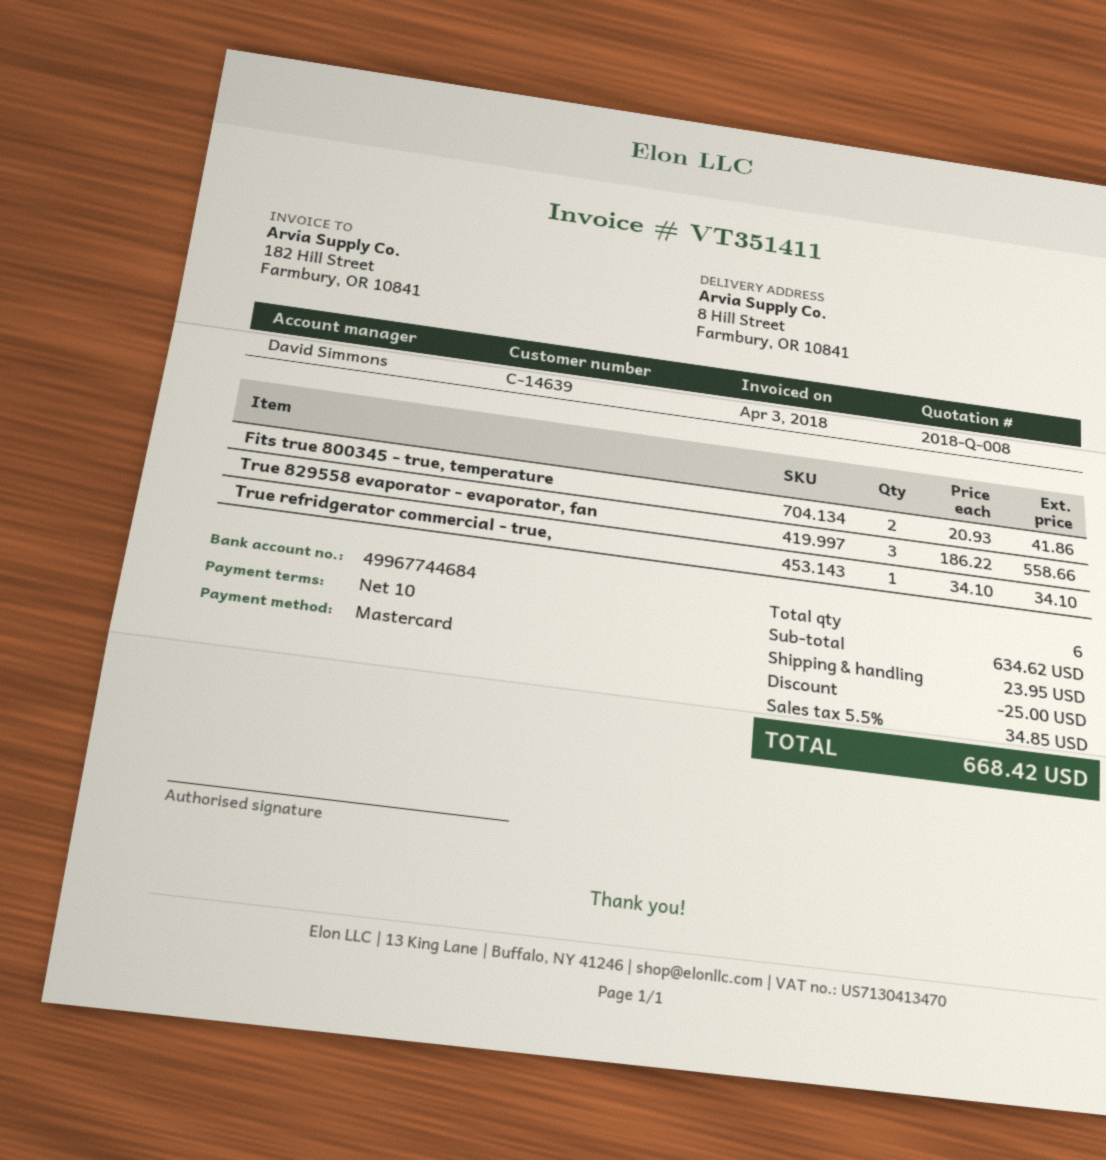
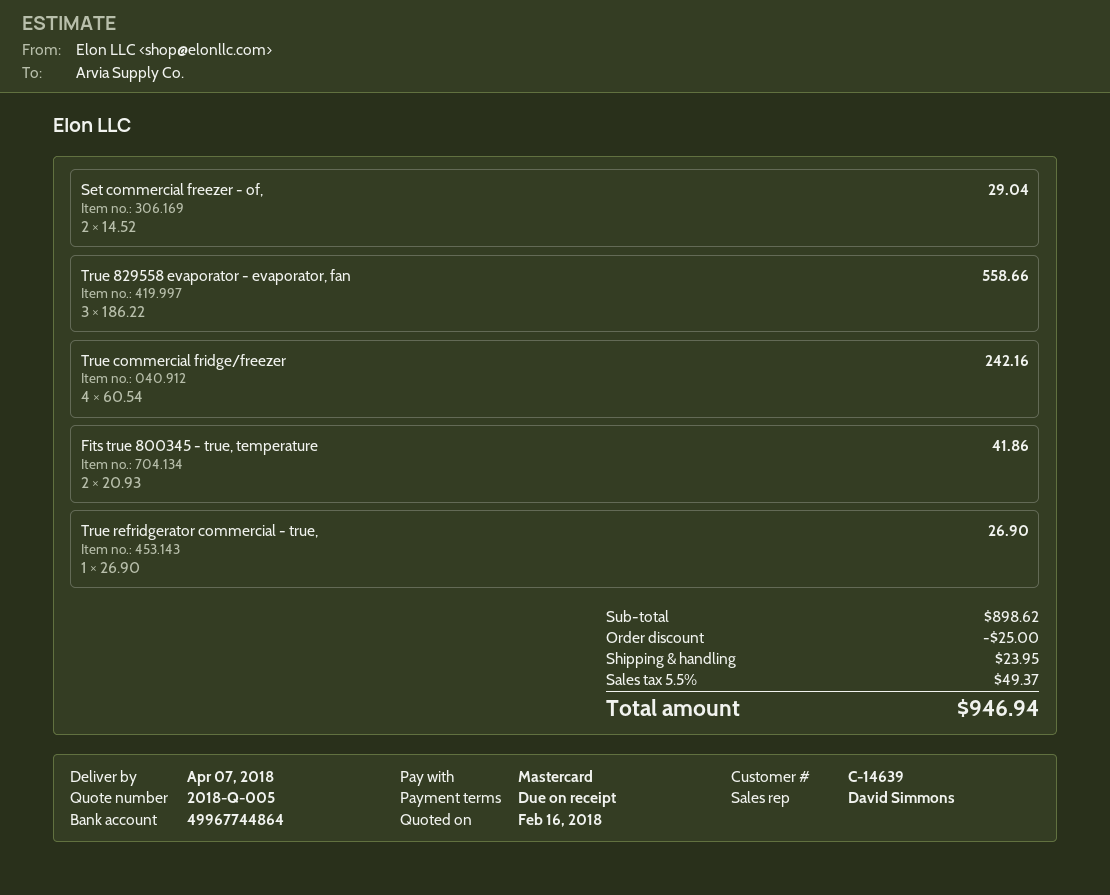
quote number: 2018-Q-008 -> 2018-Q-005
payment terms: 10 days -> on receipt
bank account: 49967744684 -> 49967744864
True refridgerator commercial - true,: 1 x 34.10 = 34.10 -> 1 x 26.90 = 26.90
Set commercial freezer - of,: none -> 2 x 14.52 = 29.04
True commercial fridge/freezer: none -> 4 x 60.54 = 242.16
subtotal: 634.62 -> 898.62
tax: 5.5% = 34.85 -> 5.5% = 49.37
total: 668.42 -> 946.94

